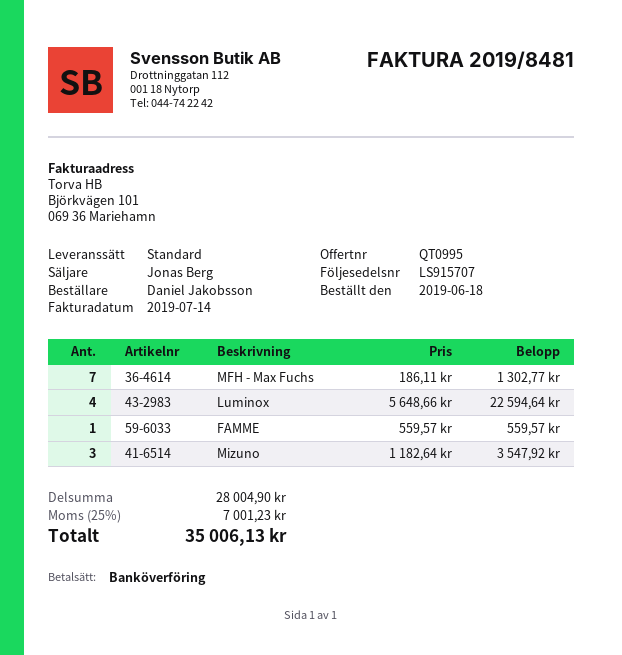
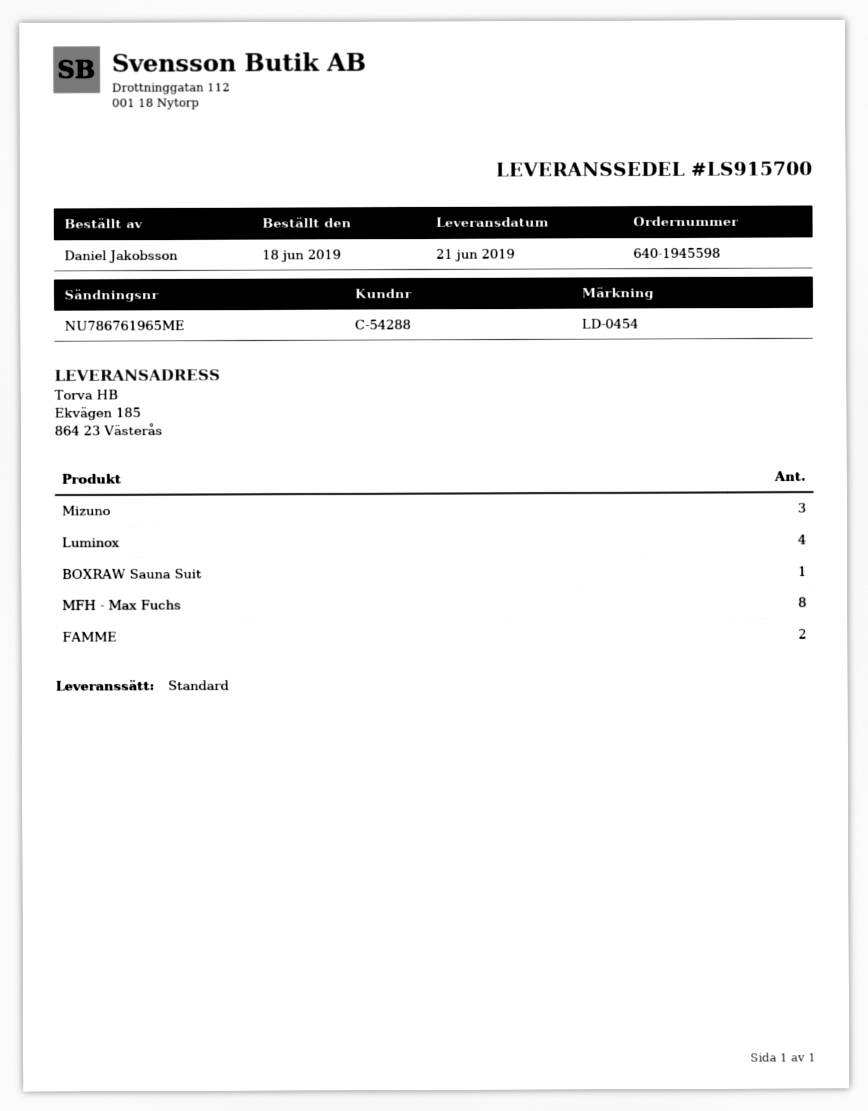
delivery note number: LS915707 -> LS915700
MFH - Max Fuchs: 7 -> 8
FAMME: 1 -> 2
BOXRAW Sauna Suit: none -> 1

